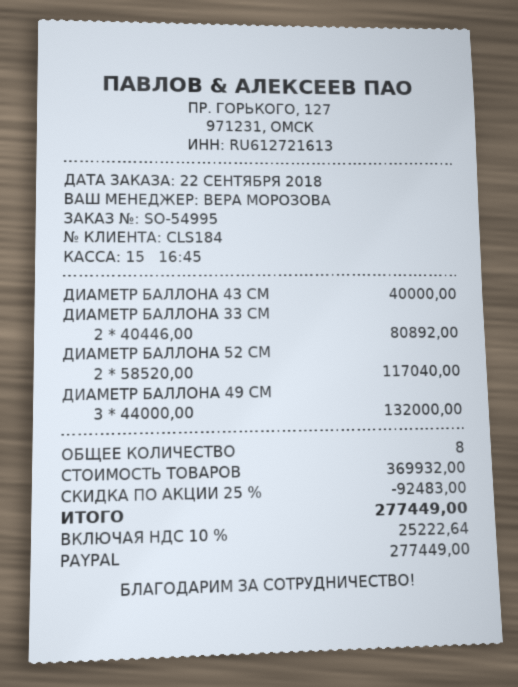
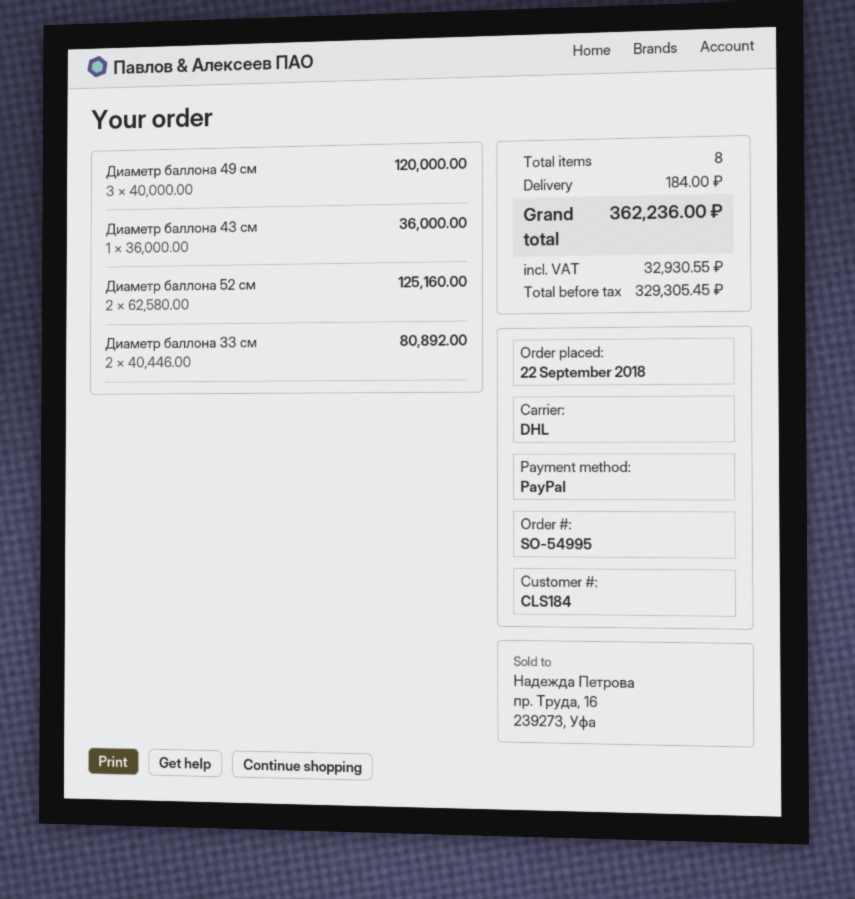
ДИАМЕТР БАЛЛОНА 43 СМ: 1 x 40000.00 = 40000.00 -> 1 x 36000.00 = 36000.00
ДИАМЕТР БАЛЛОНА 52 СМ: 2 x 58520.00 = 117040.00 -> 2 x 62580.00 = 125160.00
ДИАМЕТР БАЛЛОНА 49 СМ: 3 x 44000.00 = 132000.00 -> 3 x 40000.00 = 120000.00
discount: 25% = 92483.00 -> none
shipping: none -> 184.00
tax: 25222.64 -> 32930.55
total: 277449.00 -> 362236.00

